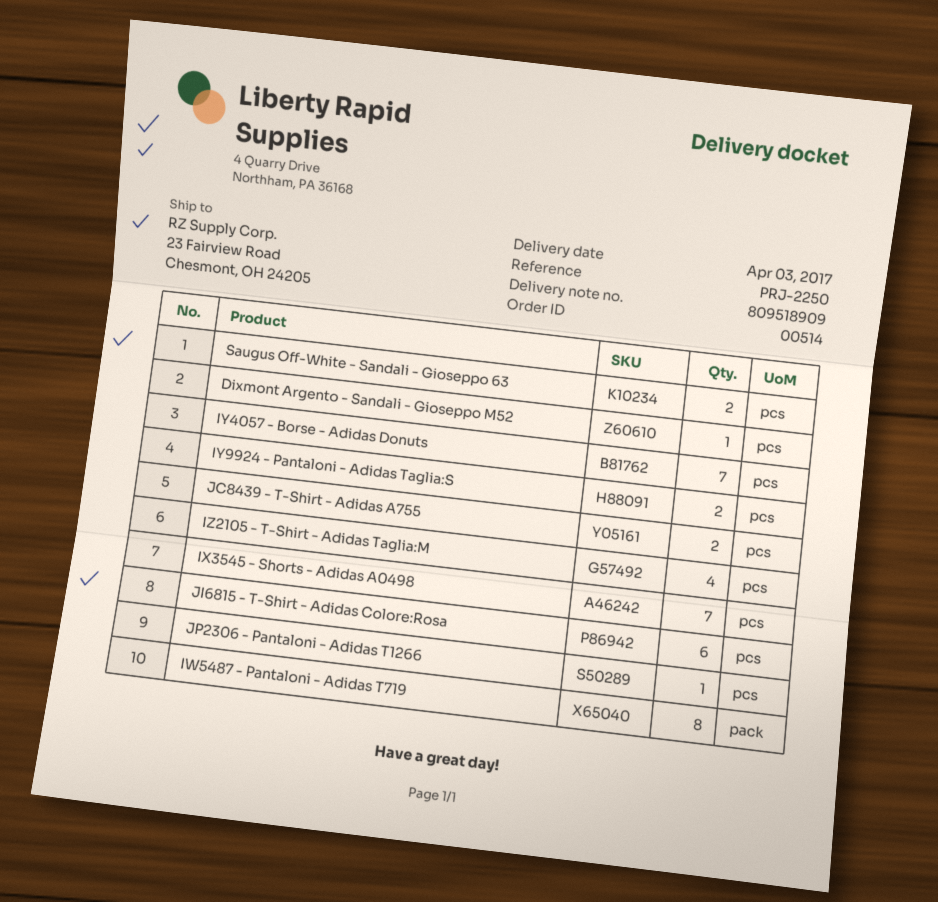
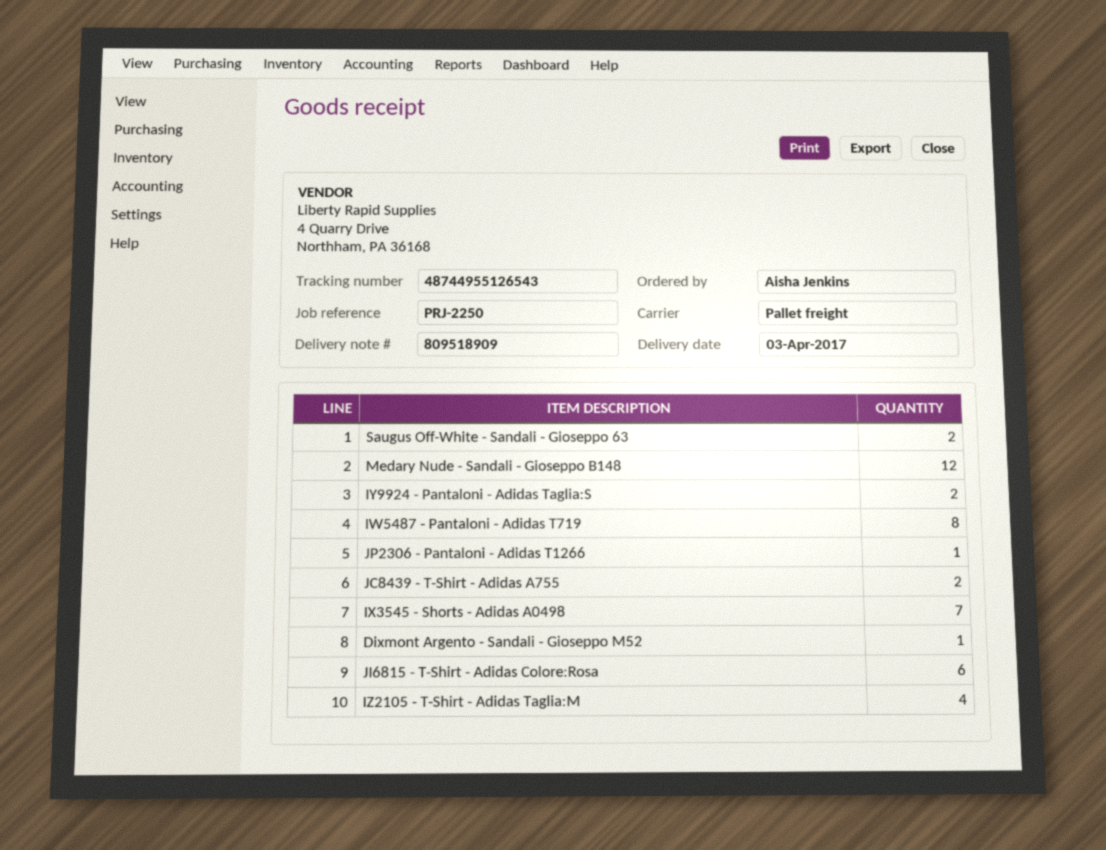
IY4057 - Borse - Adidas Donuts: 7 -> none
Medary Nude - Sandali - Gioseppo B148: none -> 12

